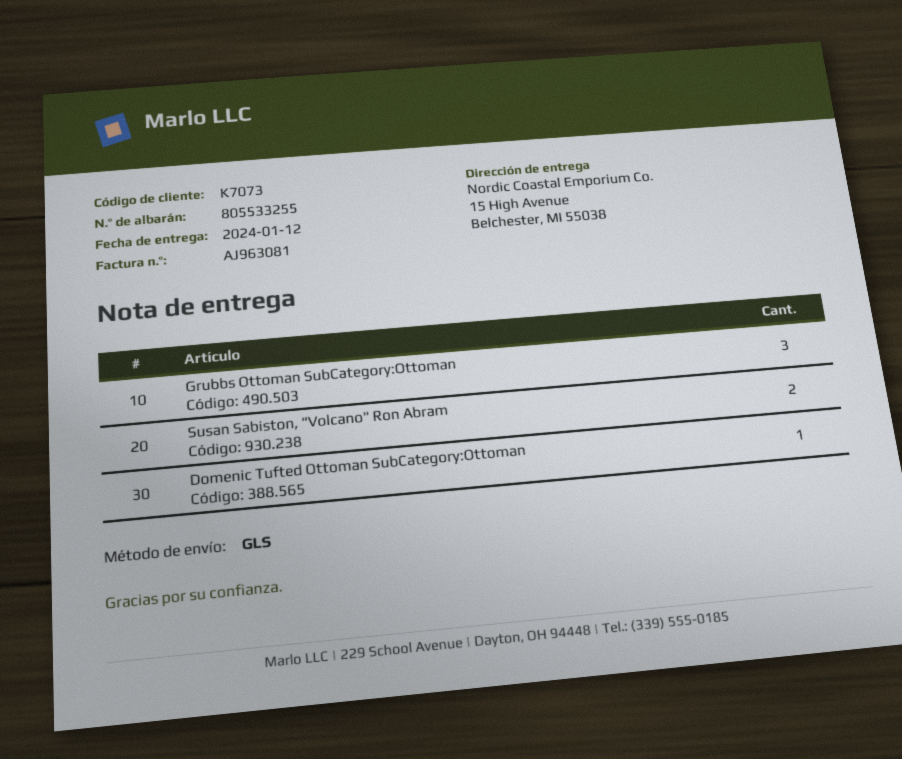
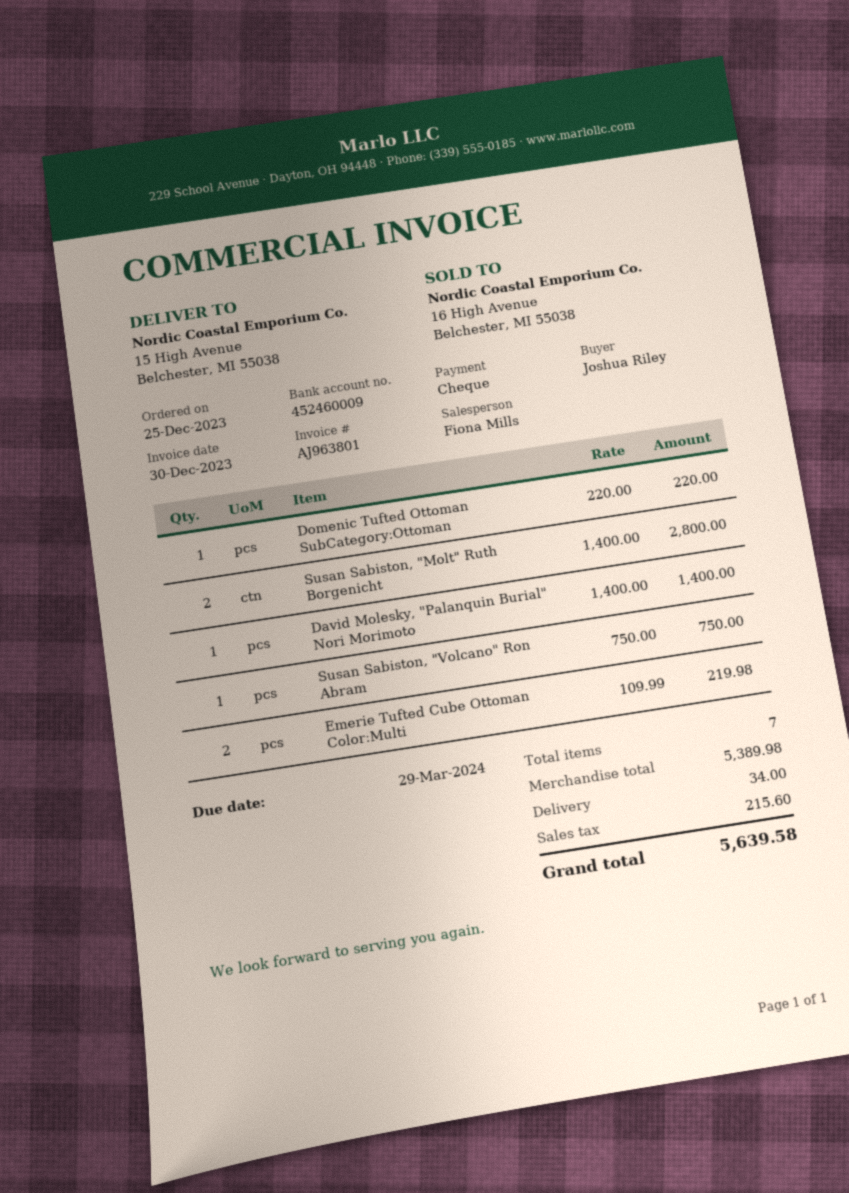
invoice number: AJ963081 -> AJ963801
Grubbs Ottoman SubCategory:Ottoman: 3 -> none
Susan Sabiston, "Volcano" Ron Abram: 2 -> 1
Susan Sabiston, "Molt" Ruth Borgenicht: none -> 2
David Molesky, "Palanquin Burial" Nori Morimoto: none -> 1
Emerie Tufted Cube Ottoman Color:Multi: none -> 2

